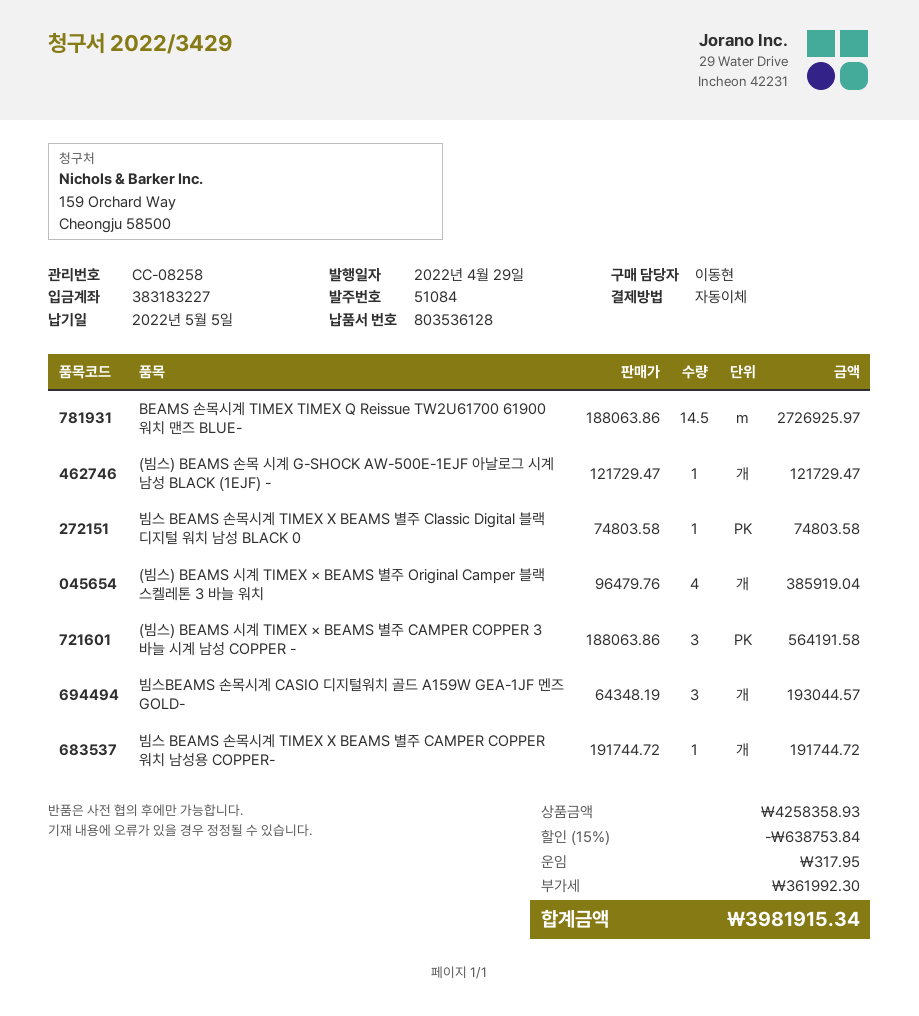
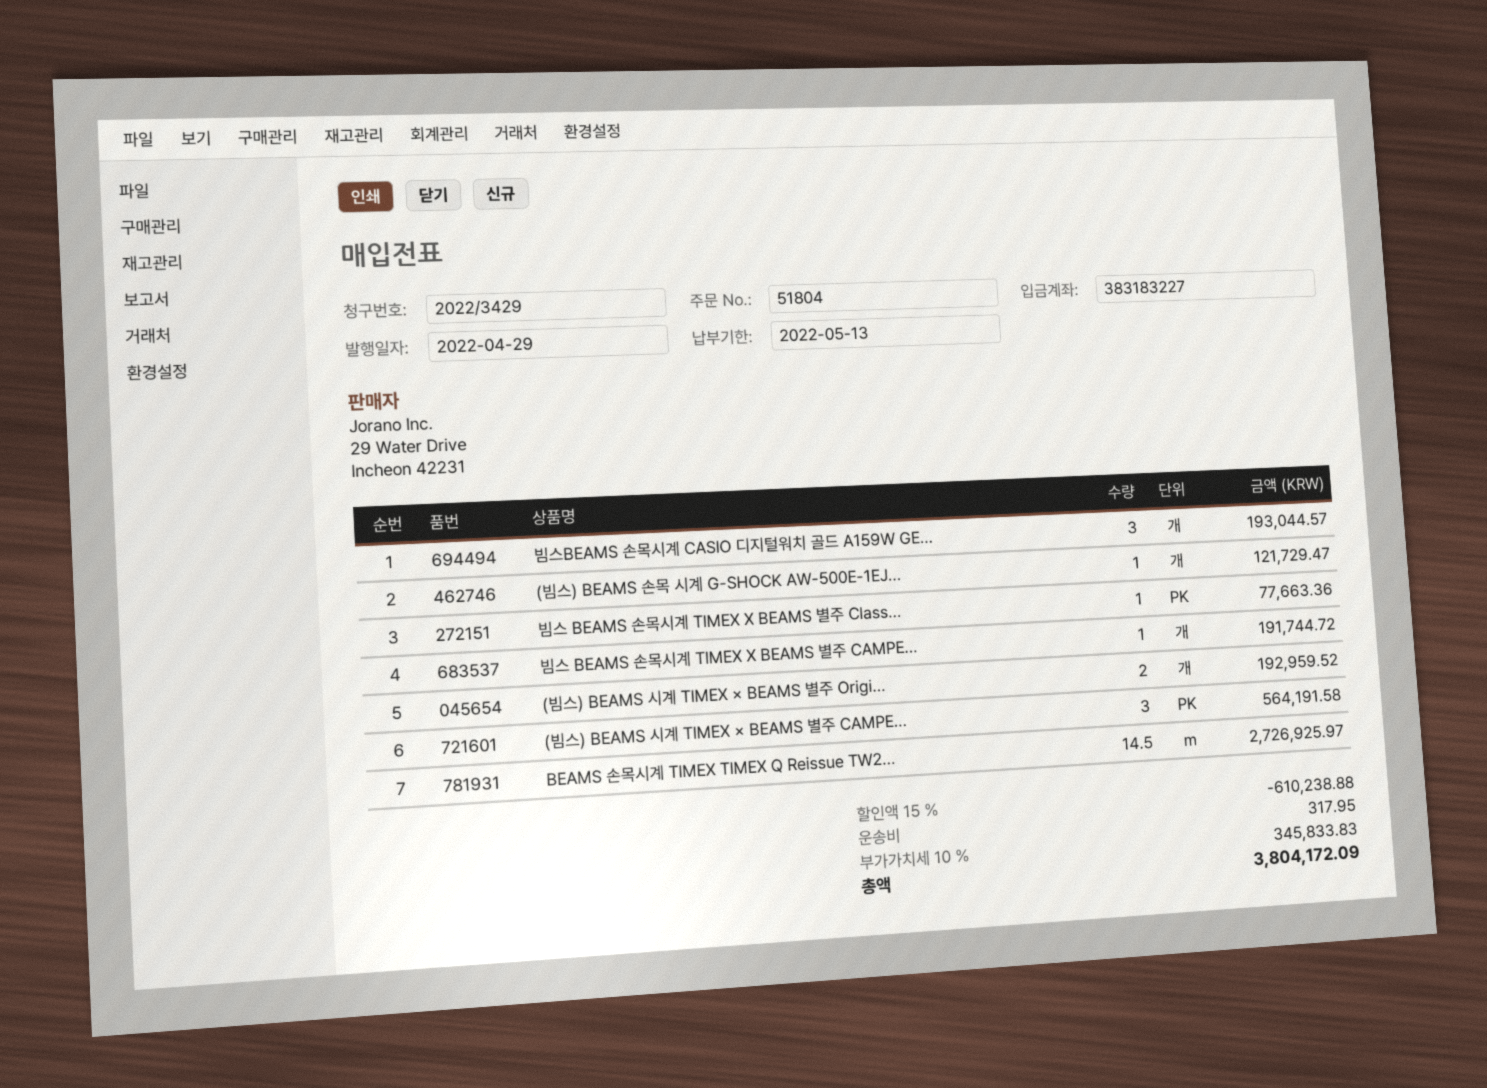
order number: 51084 -> 51804
빔스 BEAMS 손목시계 TIMEX X BEAMS 별주 Classic Digital 블랙 디지털 워치 남성 BLACK 0: 1 for 74803.58 -> 1 for 77663.36
(빔스) BEAMS 시계 TIMEX × BEAMS 별주 Original Camper 블랙 스켈레톤 3 바늘 워치: 4 for 385919.04 -> 2 for 192959.52
discount: 15% = 638753.84 -> 15% = 610238.88
tax: 361992.30 -> 345833.83
total: 3981915.34 -> 3804172.09

